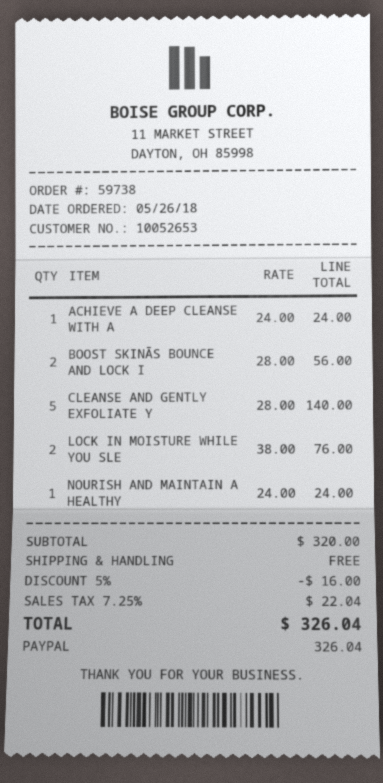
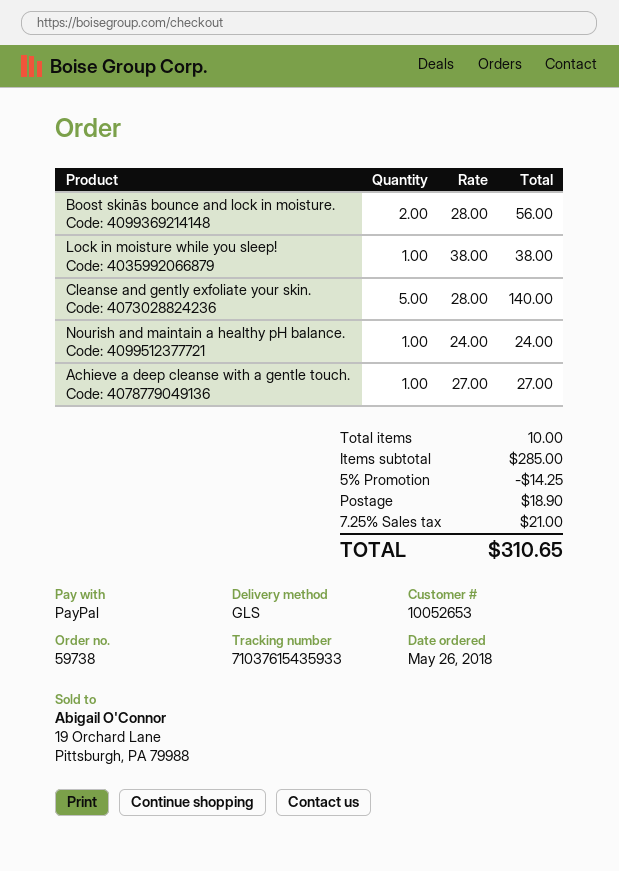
ACHIEVE A DEEP CLEANSE WITH A: 1 x 24.00 = 24.00 -> 1 x 27.00 = 27.00
LOCK IN MOISTURE WHILE YOU SLE: 2 x 38.00 = 76.00 -> 1 x 38.00 = 38.00
subtotal: 320.00 -> 285.00
discount: 5% = 16.00 -> 5% = 14.25
shipping: 0.00 -> 18.90
tax: 7.25% = 22.04 -> 7.25% = 21.00
total: 326.04 -> 310.65

